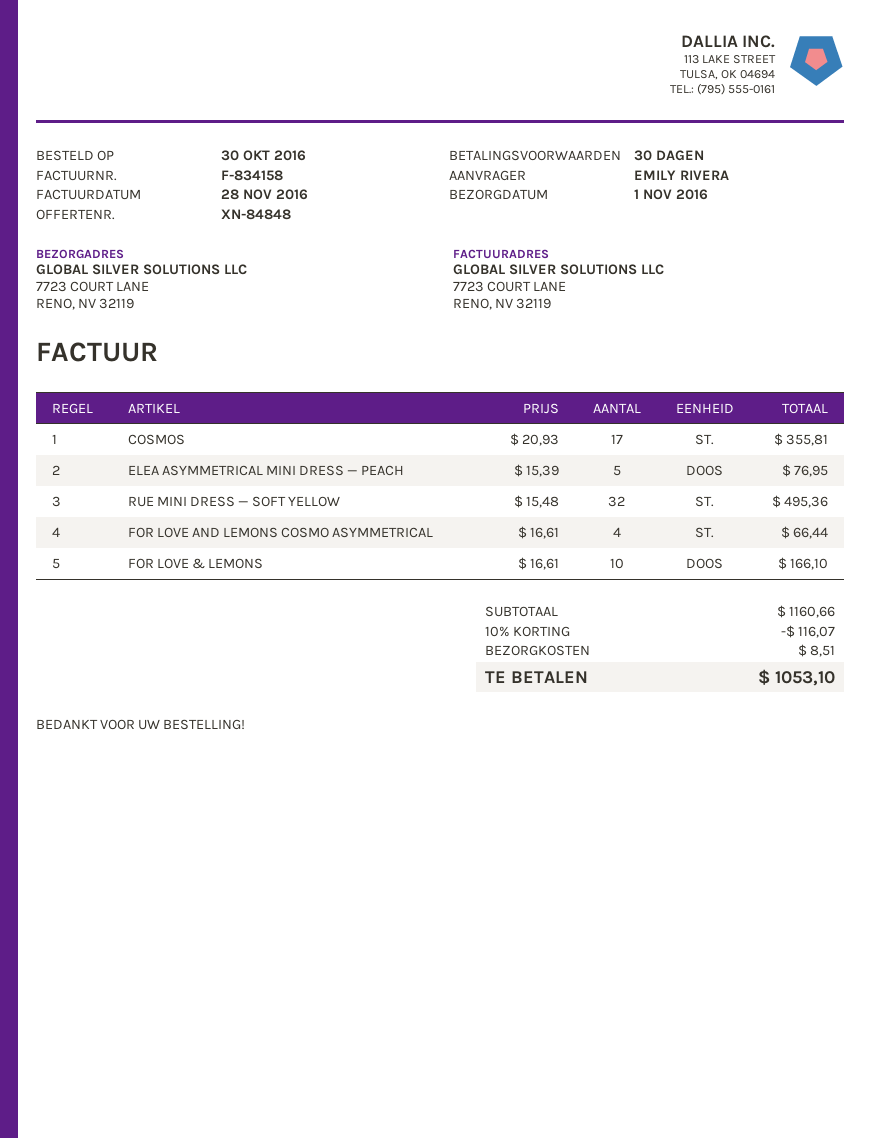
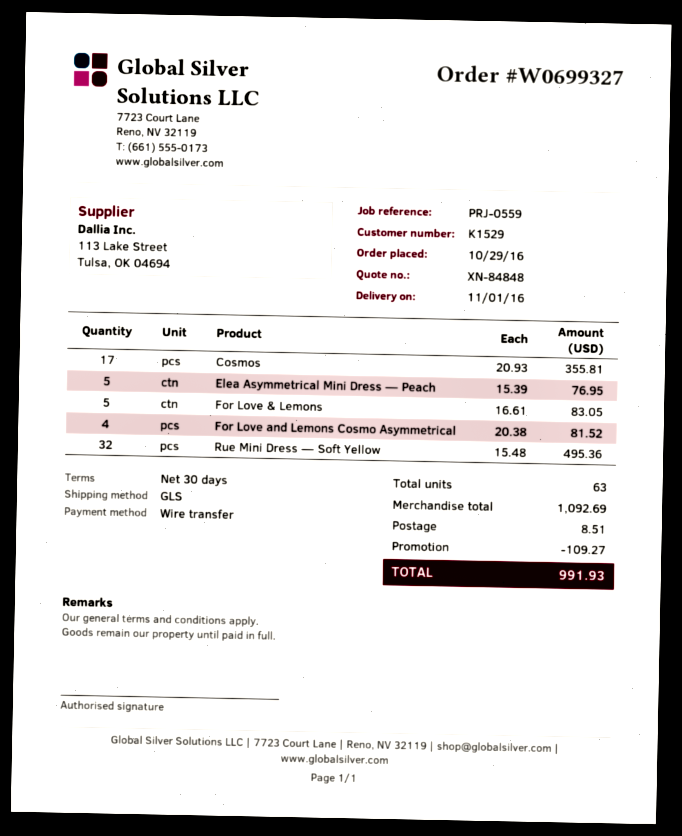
order date: 2016-10-30 -> 2016-10-29
FOR LOVE AND LEMONS COSMO ASYMMETRICAL: 4 x 16.61 = 66.44 -> 4 x 20.38 = 81.52
FOR LOVE & LEMONS: 10 x 16.61 = 166.10 -> 5 x 16.61 = 83.05
subtotal: 1160.66 -> 1092.69
discount: 116.07 -> 109.27
total: 1053.10 -> 991.93

